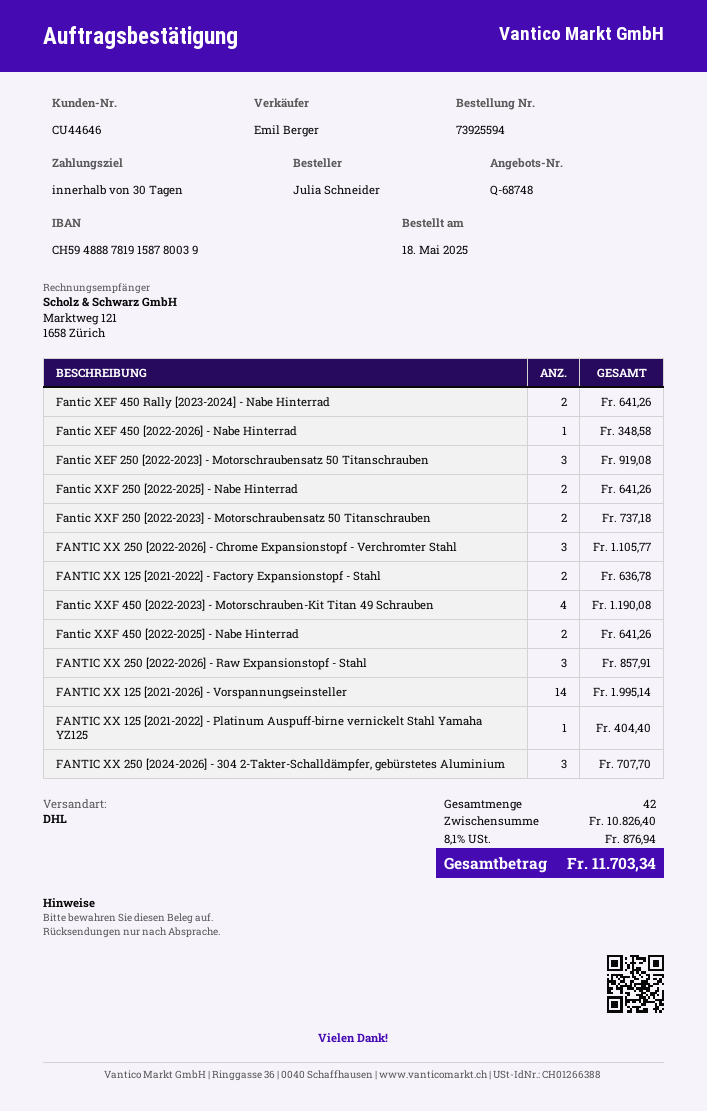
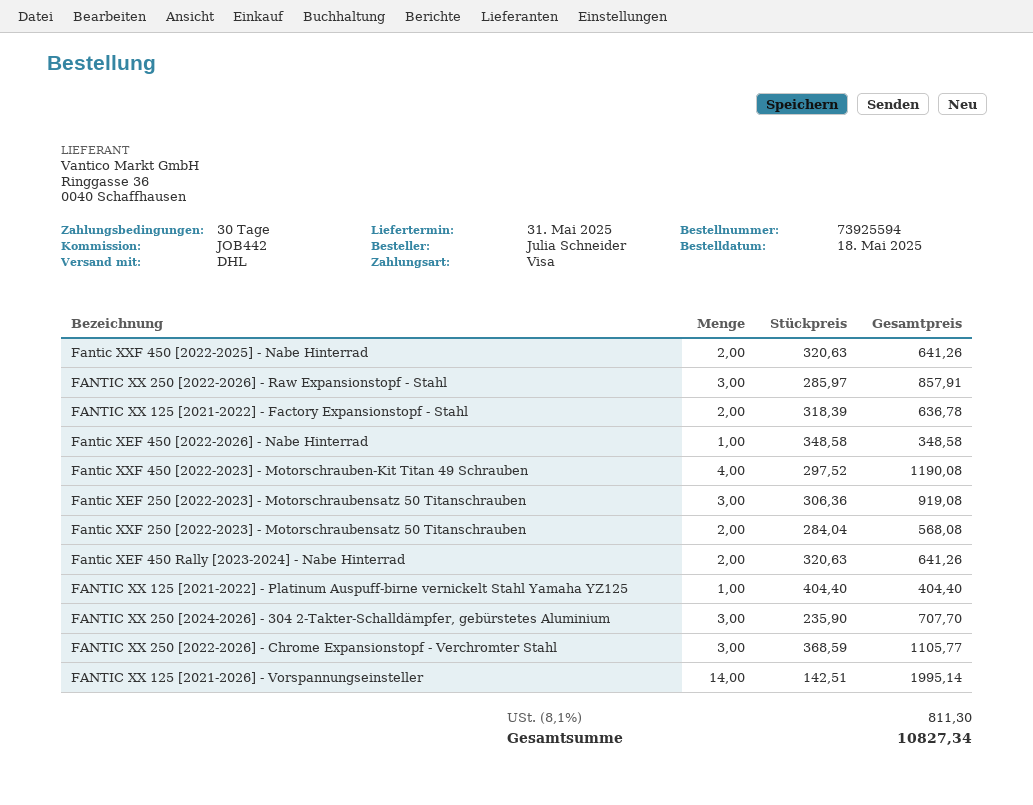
Fantic XXF 250 [2022-2025] - Nabe Hinterrad: 2 for 641.26 -> none
Fantic XXF 250 [2022-2023] - Motorschraubensatz 50 Titanschrauben: 2 for 737.18 -> 2 for 568.08
tax: 8.1% = 876.94 -> 8.1% = 811.30
total: 11703.34 -> 10827.34

